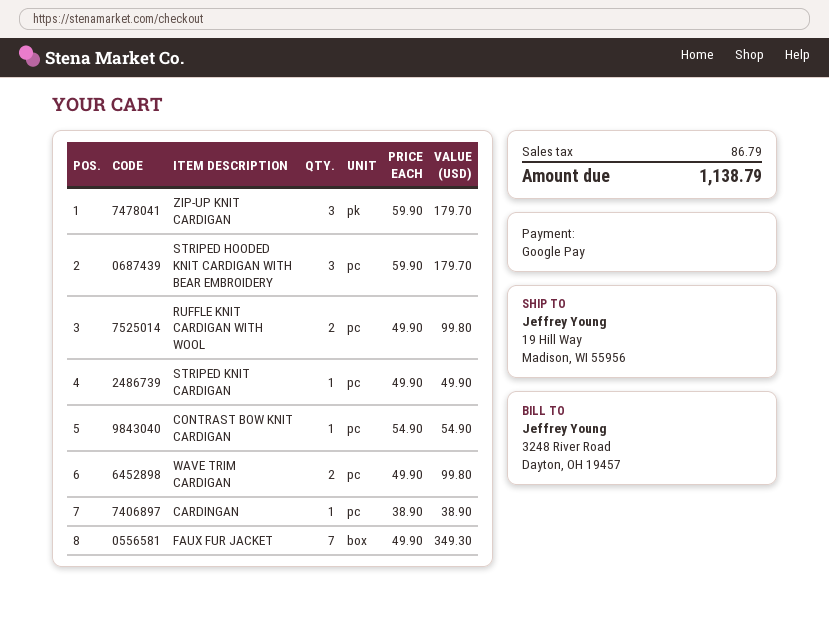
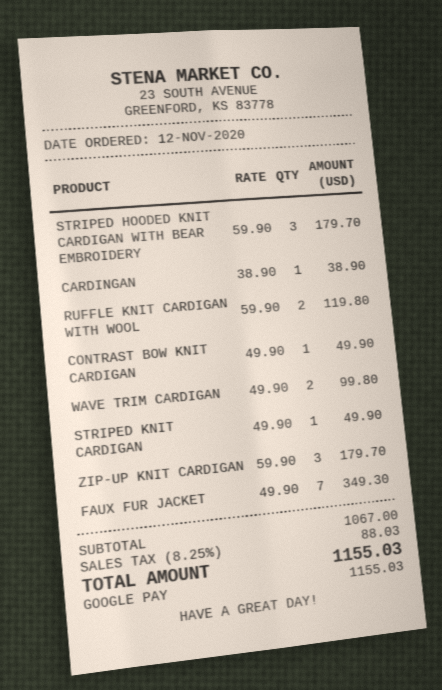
RUFFLE KNIT CARDIGAN WITH WOOL: 2 x 49.90 = 99.80 -> 2 x 59.90 = 119.80
CONTRAST BOW KNIT CARDIGAN: 1 x 54.90 = 54.90 -> 1 x 49.90 = 49.90
tax: 86.79 -> 88.03
total: 1138.79 -> 1155.03

